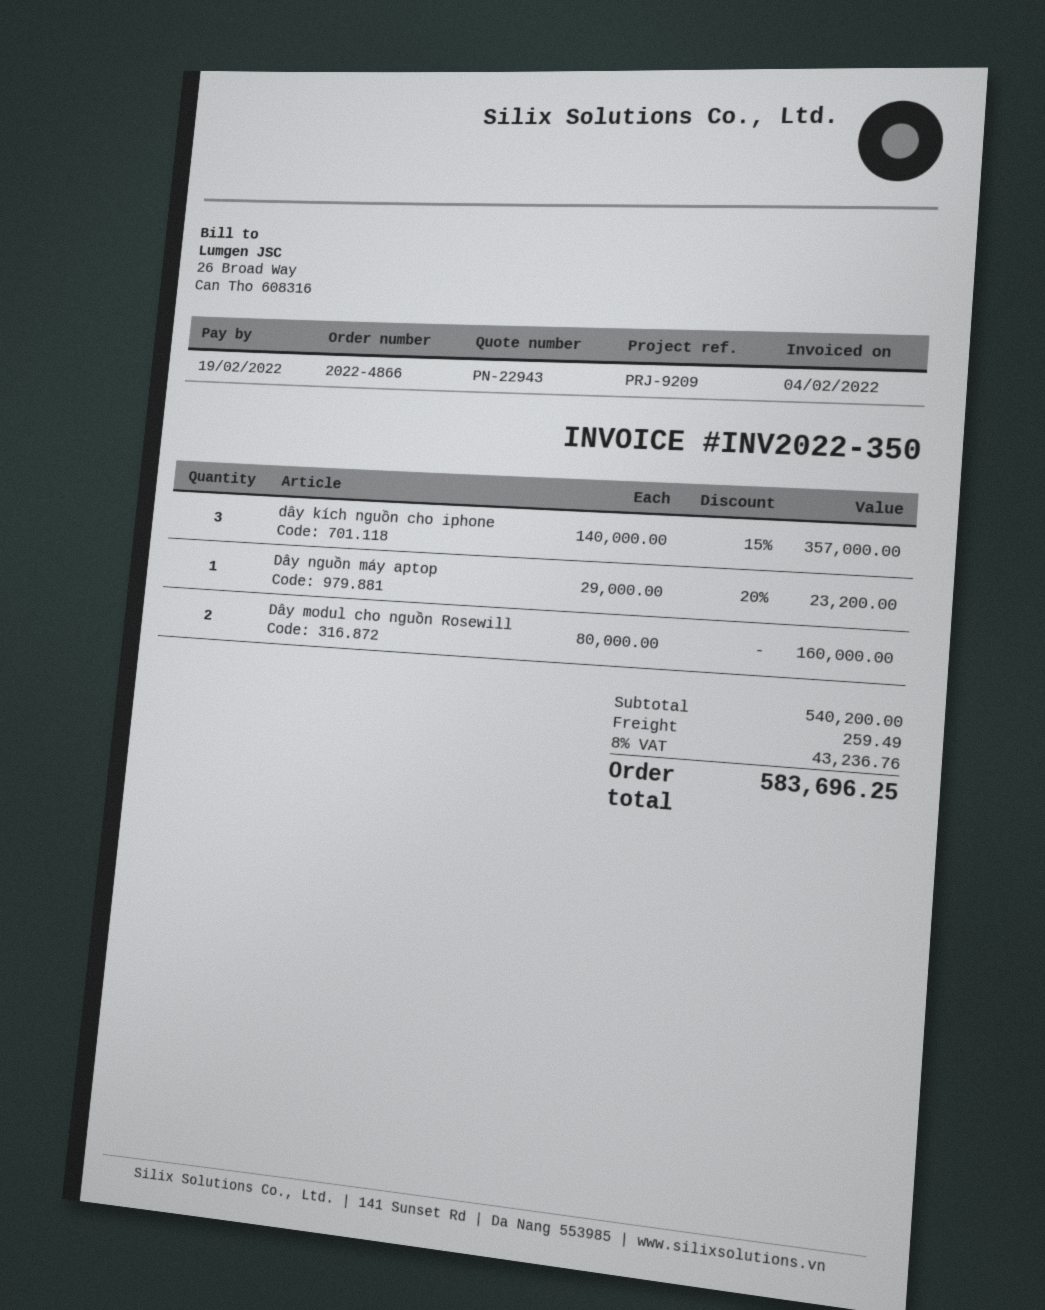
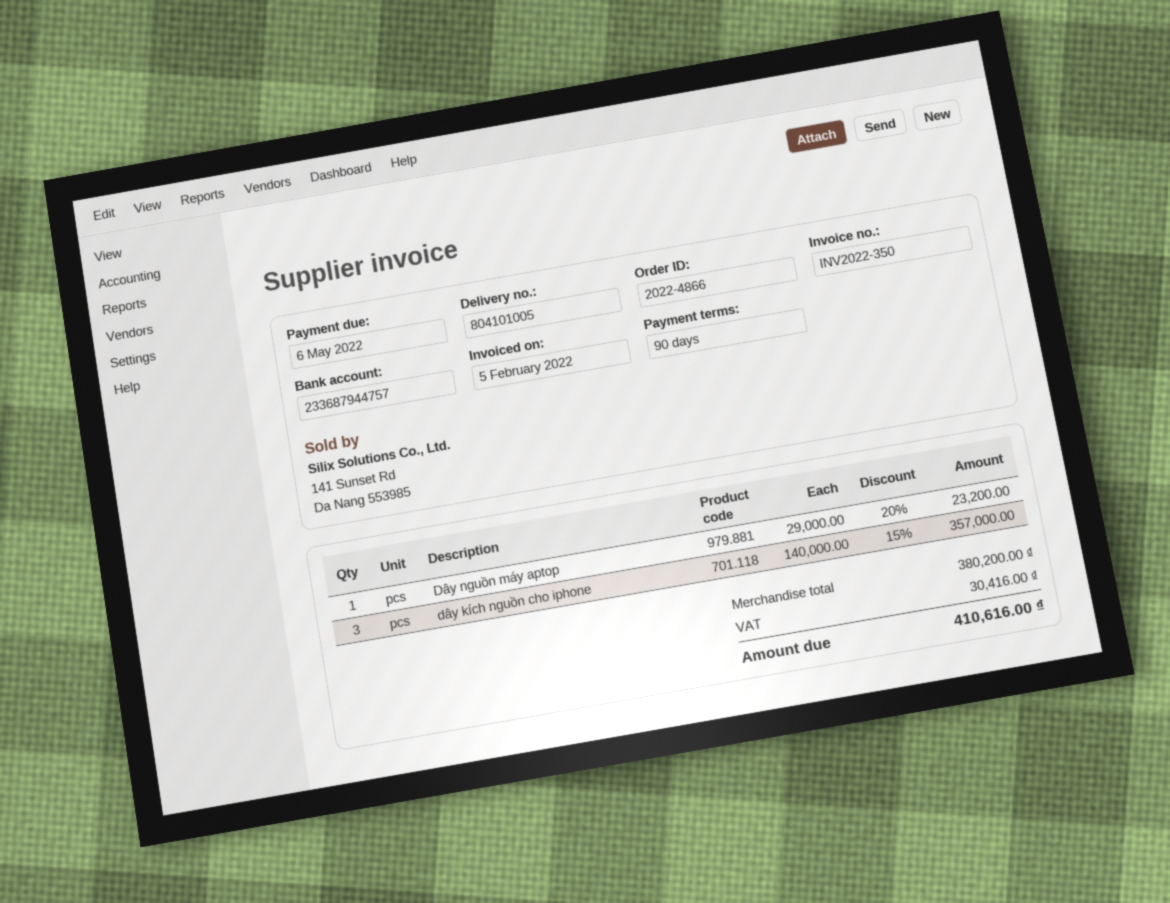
invoice date: 2022-02-04 -> 2022-02-05
due date: 2022-02-19 -> 2022-05-06
Dây modul cho nguồn Rosewill: 2 x 80000.00 = 160000.00 -> none
subtotal: 540200.00 -> 380200.00
shipping: 259.49 -> none
tax: 43236.76 -> 30416.00
total: 583696.25 -> 410616.00

